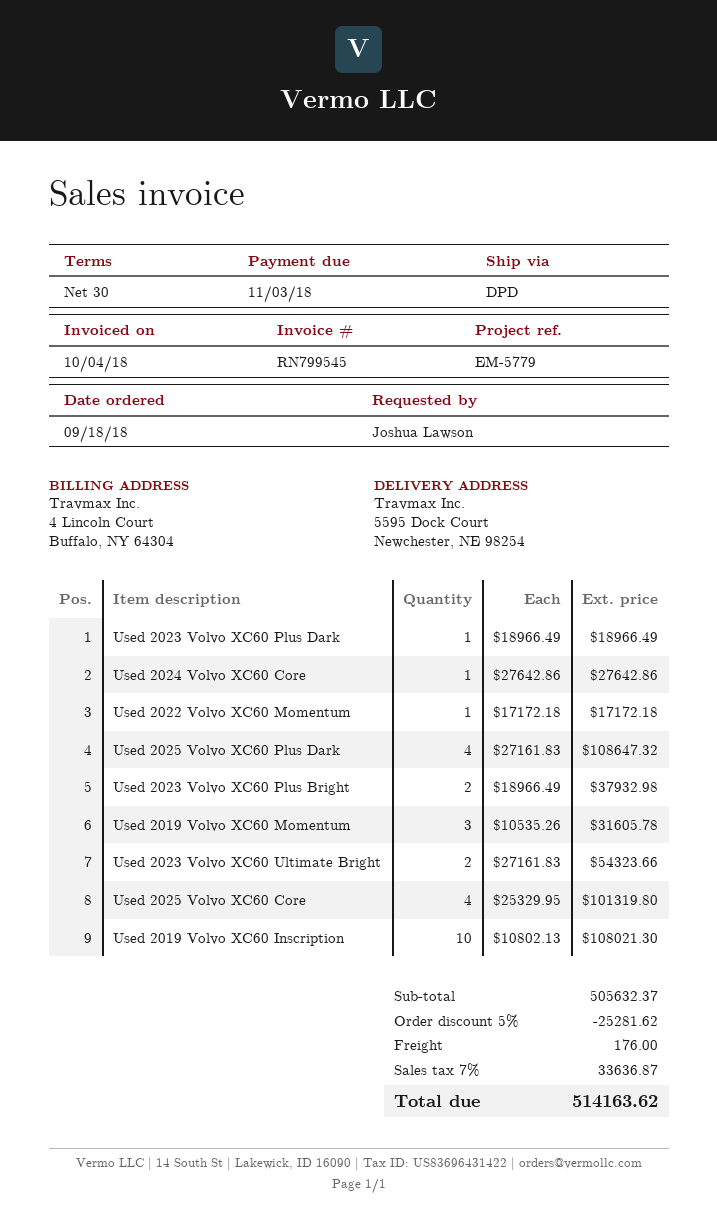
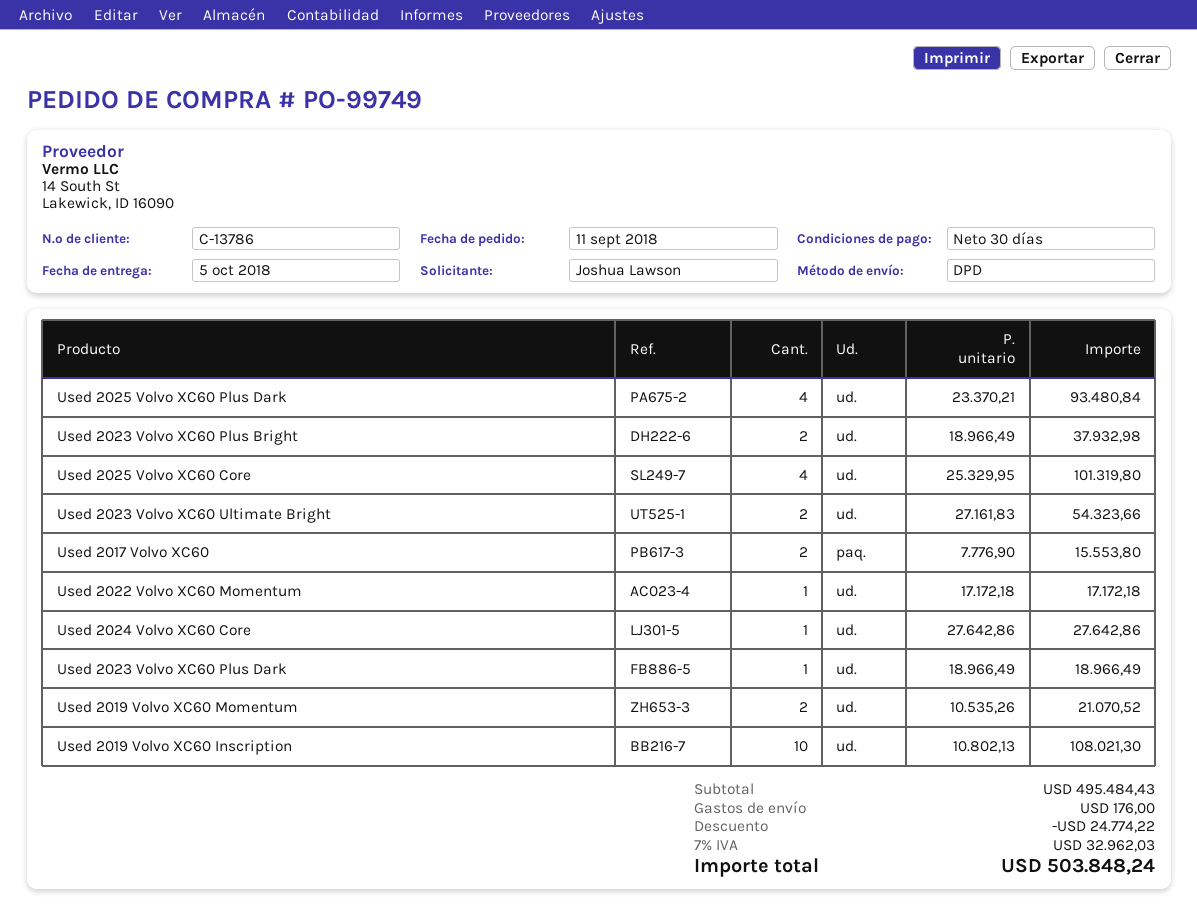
order date: 2018-09-18 -> 2018-09-11
Used 2025 Volvo XC60 Plus Dark: 4 x 27161.83 = 108647.32 -> 4 x 23370.21 = 93480.84
Used 2019 Volvo XC60 Momentum: 3 x 10535.26 = 31605.78 -> 2 x 10535.26 = 21070.52
Used 2017 Volvo XC60: none -> 2 x 7776.90 = 15553.80
subtotal: 505632.37 -> 495484.43
discount: 25281.62 -> 24774.22
tax: 7% = 33636.87 -> 7% = 32962.03
total: 514163.62 -> 503848.24

